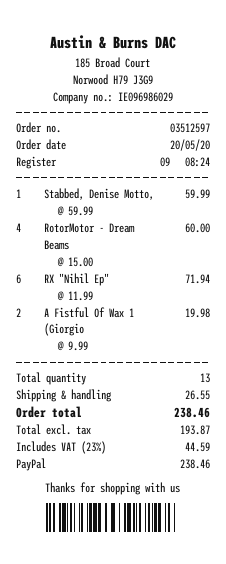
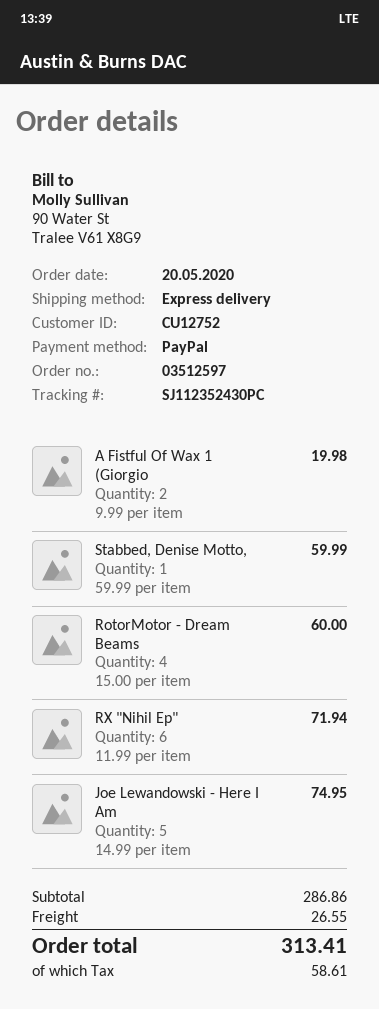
Joe Lewandowski - Here I Am: none -> 5 x 14.99 = 74.95
tax: 44.59 -> 58.61
total: 238.46 -> 313.41

